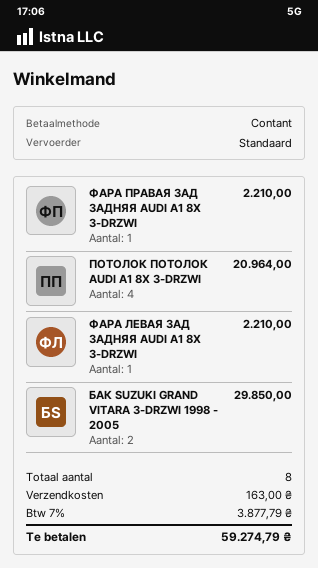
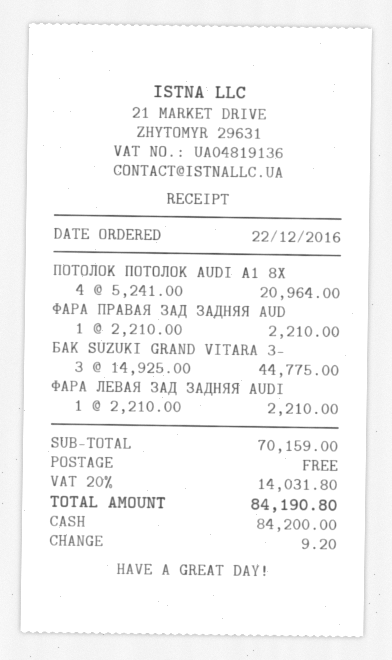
БАК SUZUKI GRAND VITARA 3-DRZWI 1998 - 2005: 2 for 29850.00 -> 3 for 44775.00
shipping: 163.00 -> 0.00
tax: 7% = 3877.79 -> 20% = 14031.80
total: 59274.79 -> 84190.80

